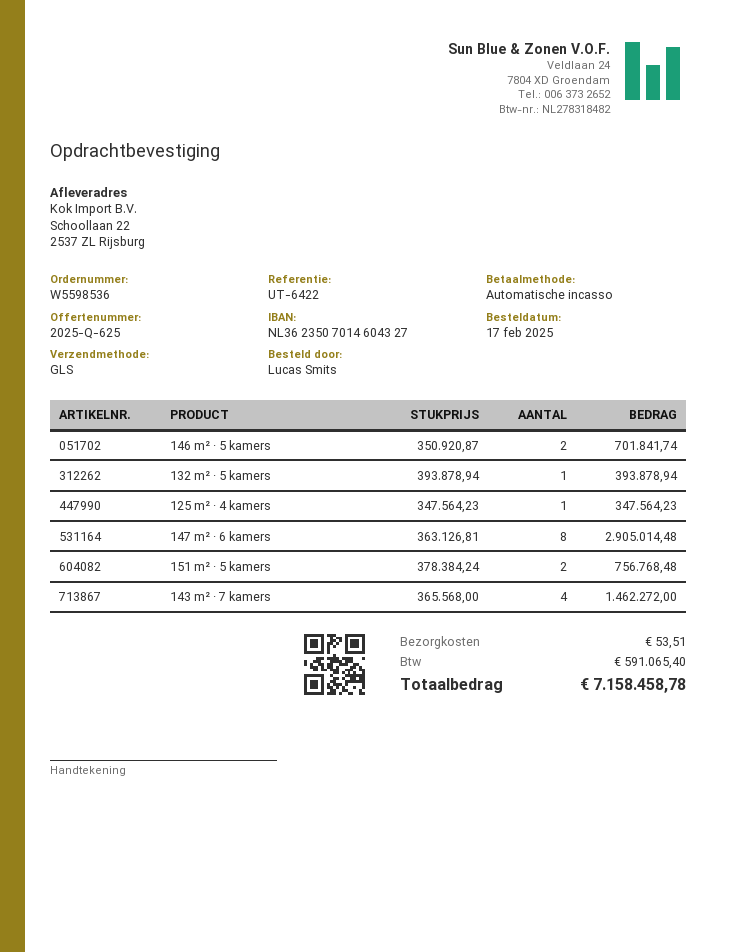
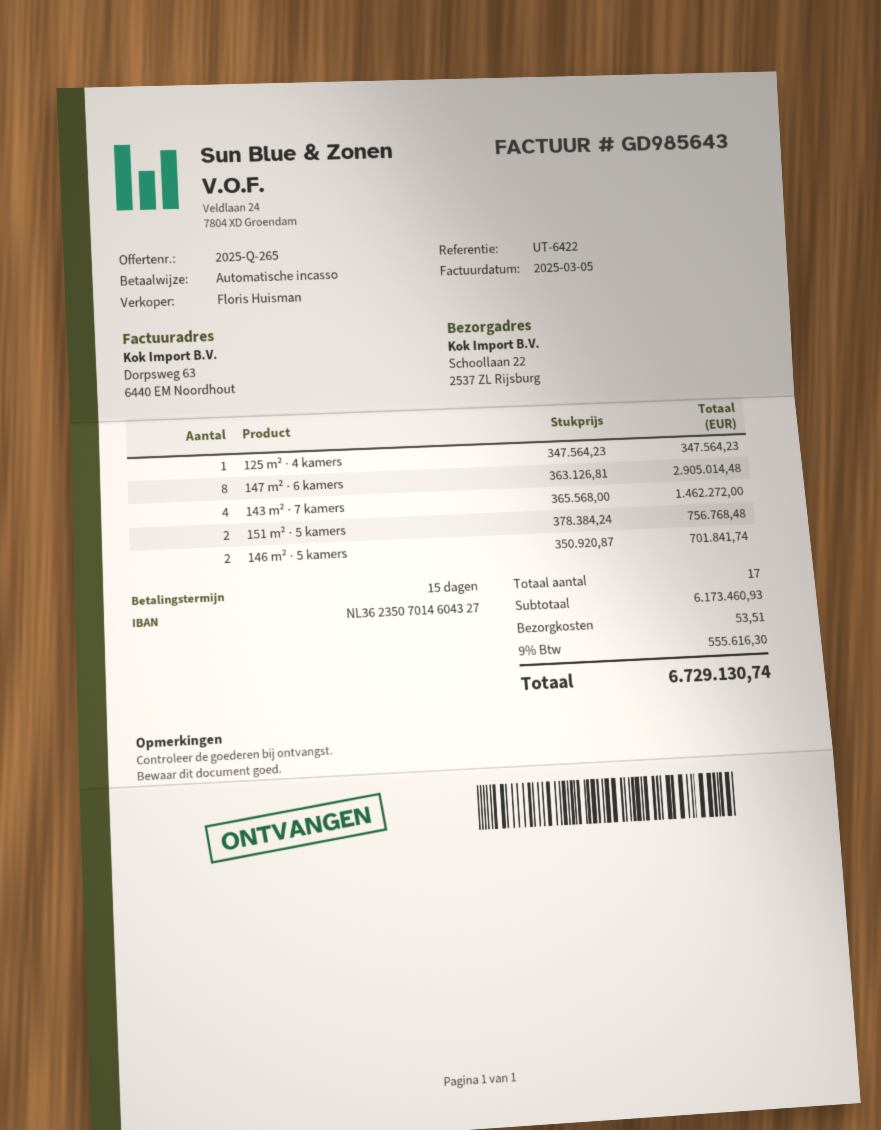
quote number: 2025-Q-625 -> 2025-Q-265
132 m² · 5 kamers: 1 x 393878.94 = 393878.94 -> none
tax: 591065.40 -> 555616.30
total: 7158458.78 -> 6729130.74

